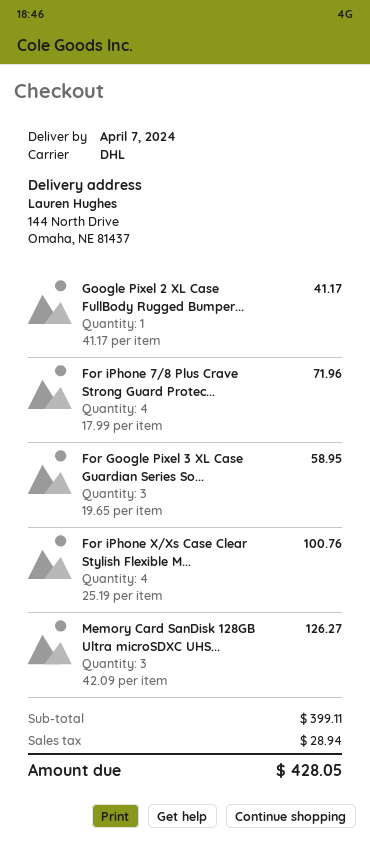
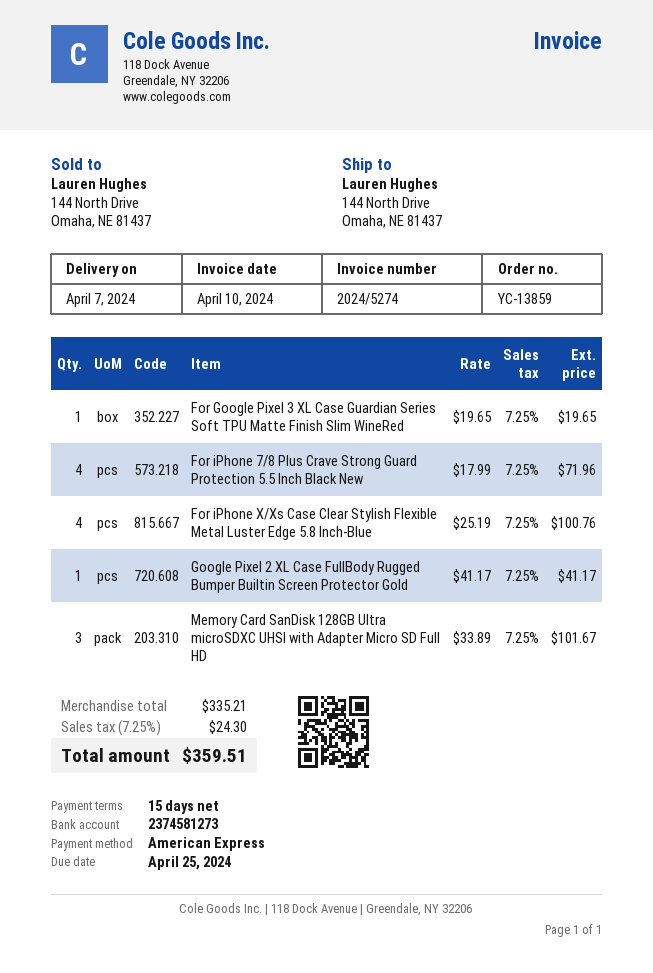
For Google Pixel 3 XL Case Guardian Series So...: 3 x 19.65 = 58.95 -> 1 x 19.65 = 19.65
Memory Card SanDisk 128GB Ultra microSDXC UHS...: 3 x 42.09 = 126.27 -> 3 x 33.89 = 101.67
subtotal: 399.11 -> 335.21
tax: 28.94 -> 24.30
total: 428.05 -> 359.51

